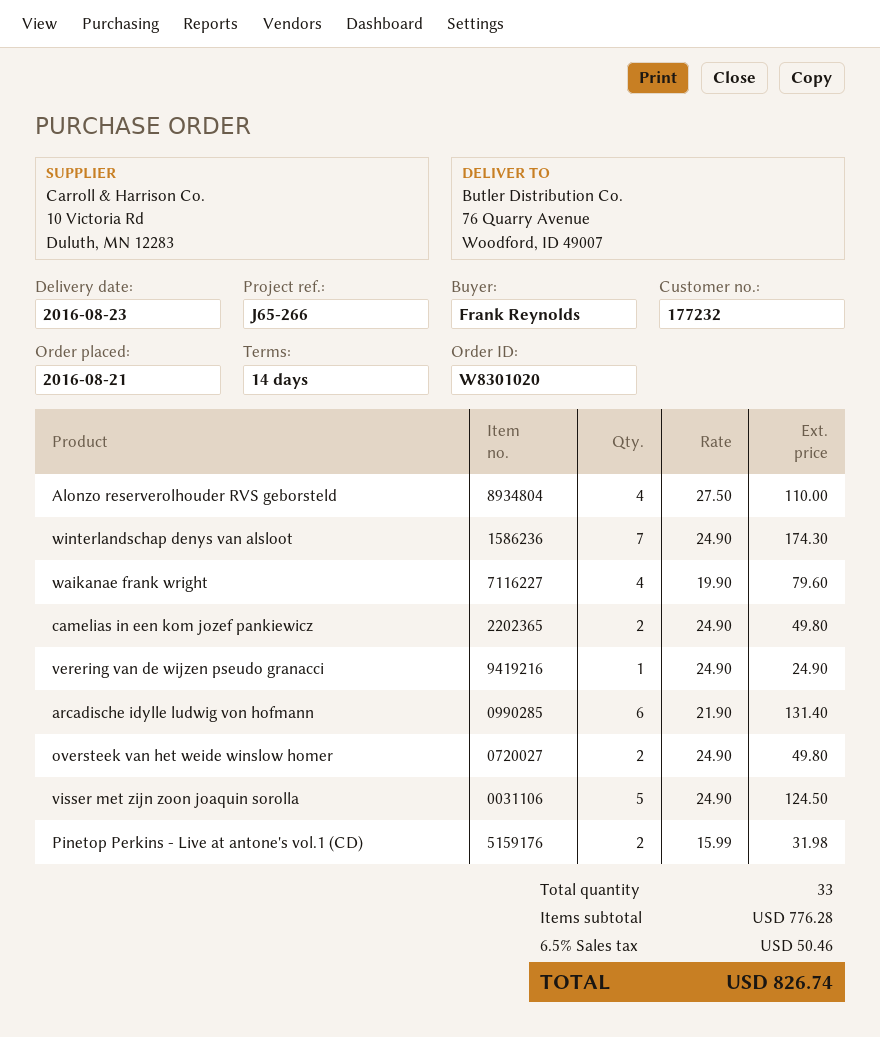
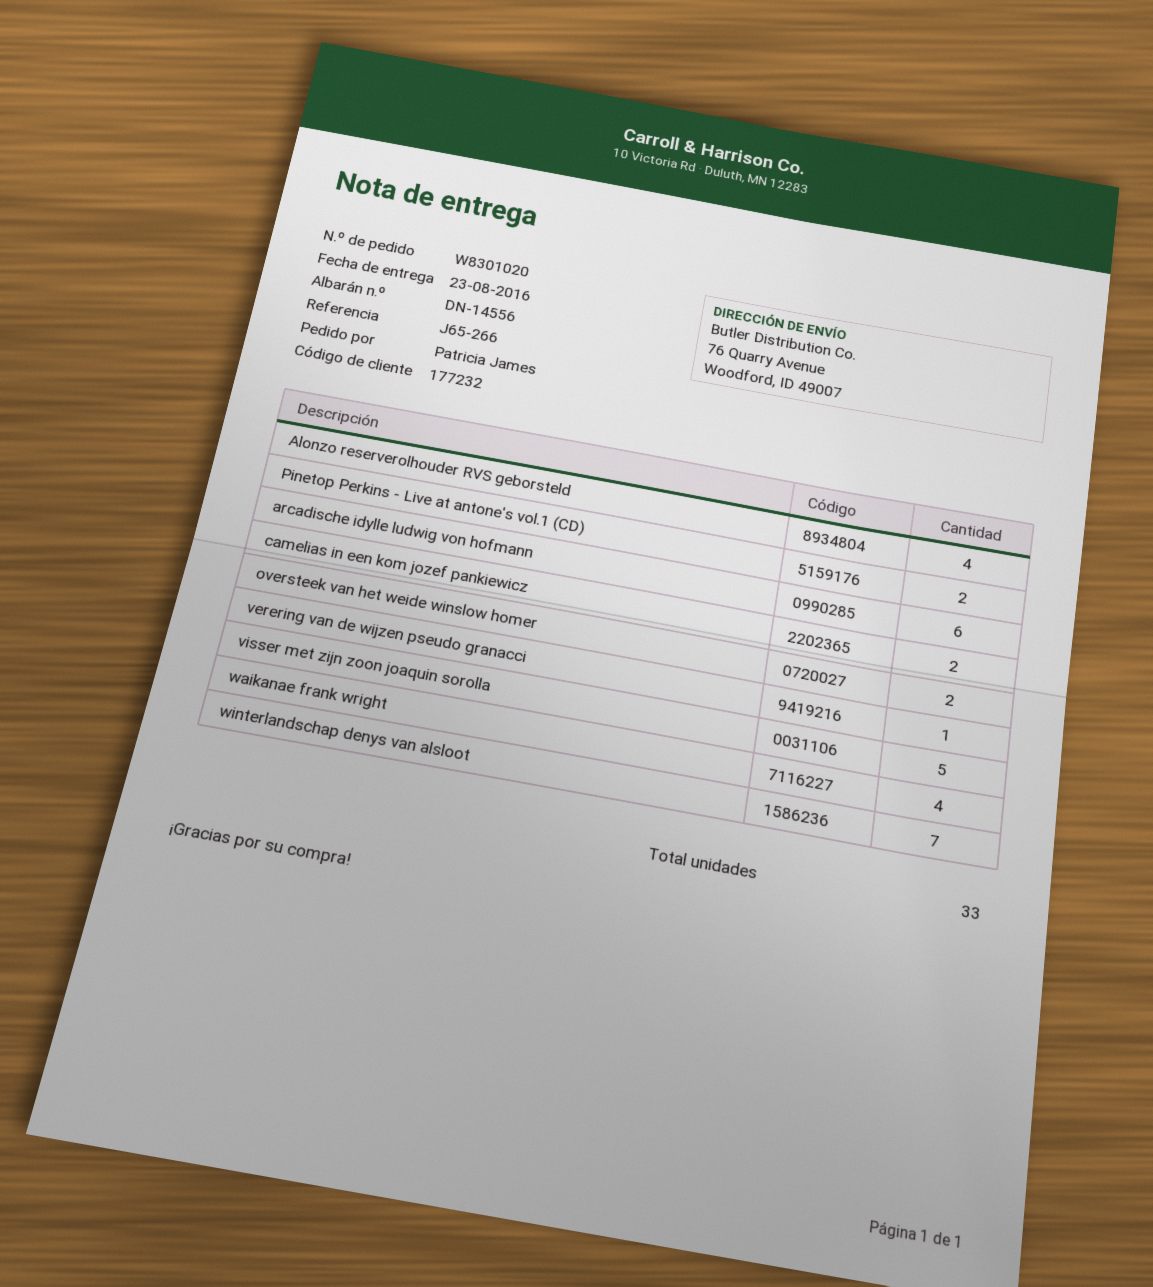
ordered by: Frank Reynolds -> Patricia James

